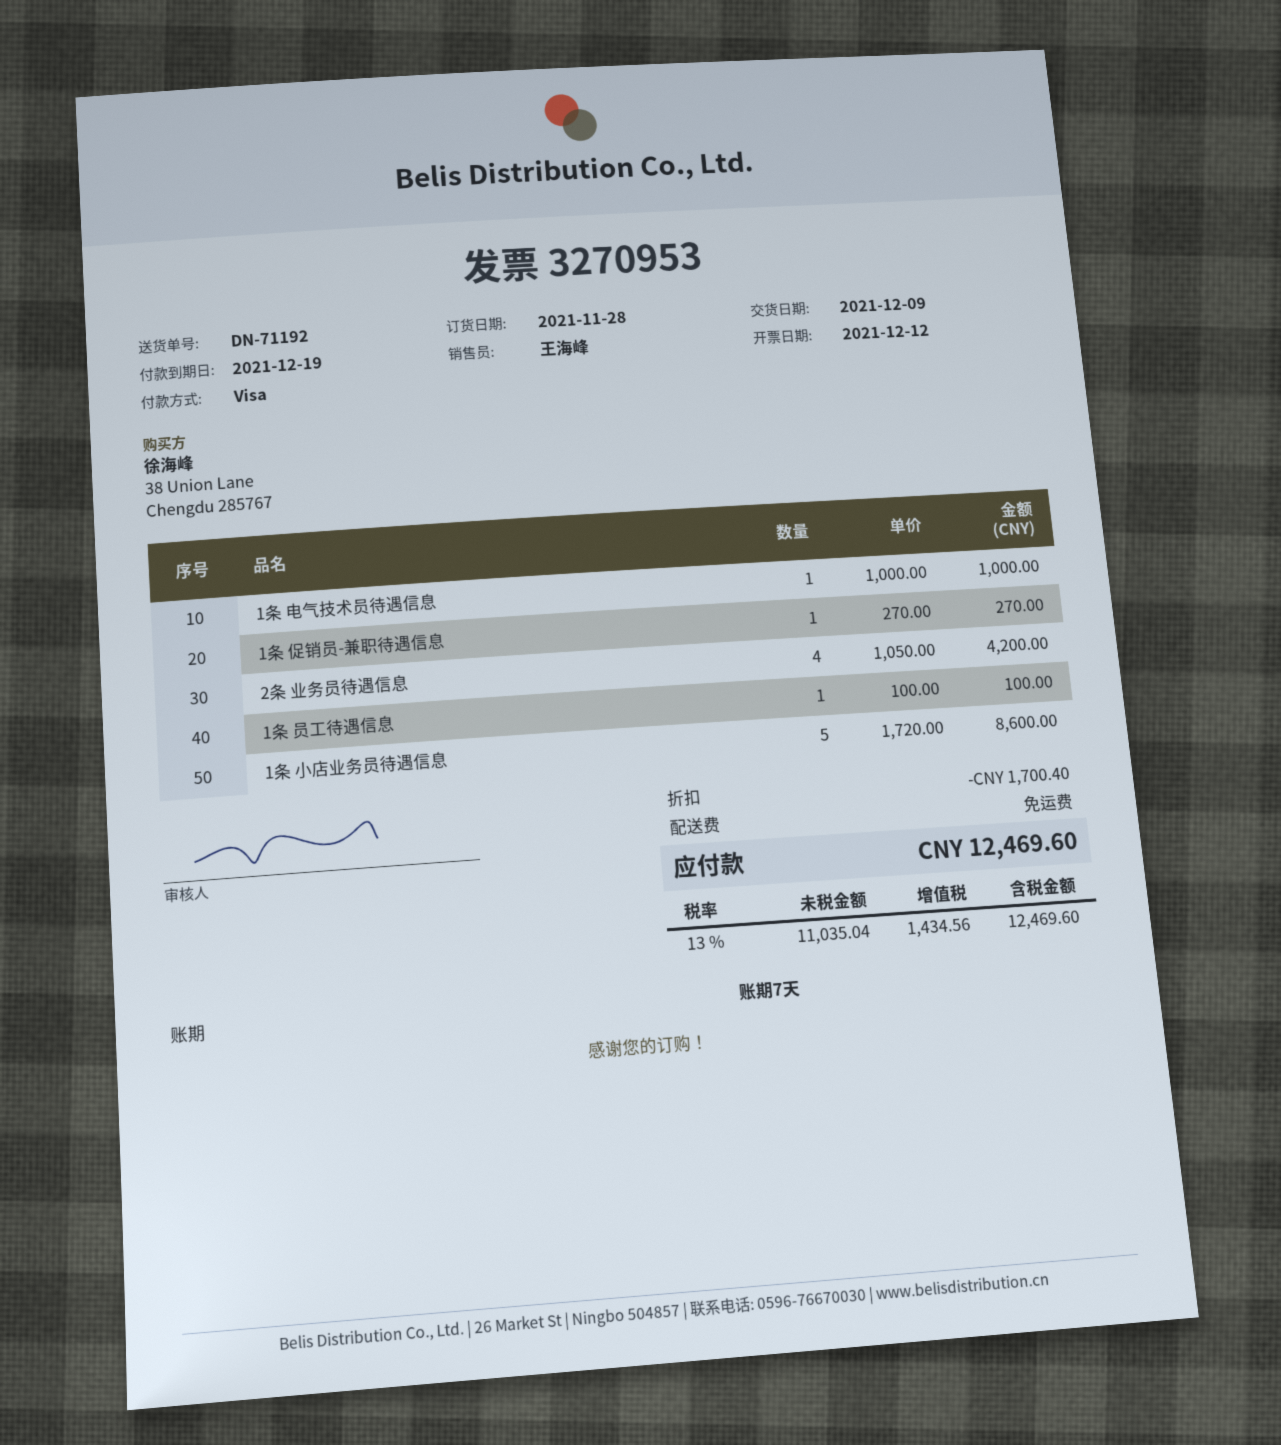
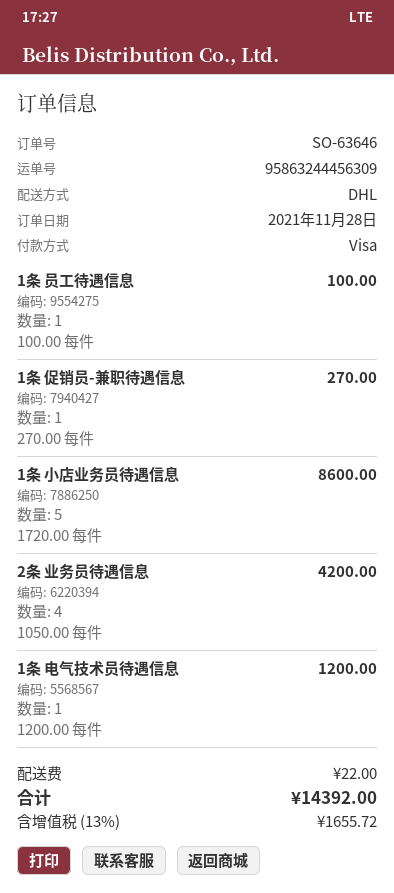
1条 电气技术员待遇信息: 1 x 1000.00 = 1000.00 -> 1 x 1200.00 = 1200.00
discount: 1700.40 -> none
shipping: 0.00 -> 22.00
tax: 13% = 1434.56 -> 13% = 1655.72
total: 12469.60 -> 14392.00

